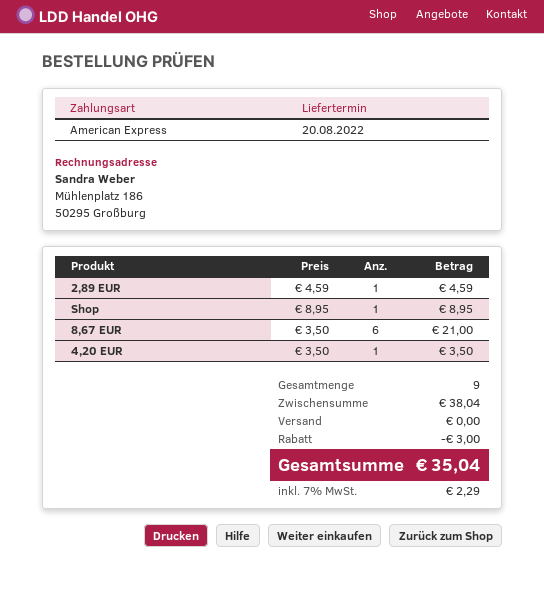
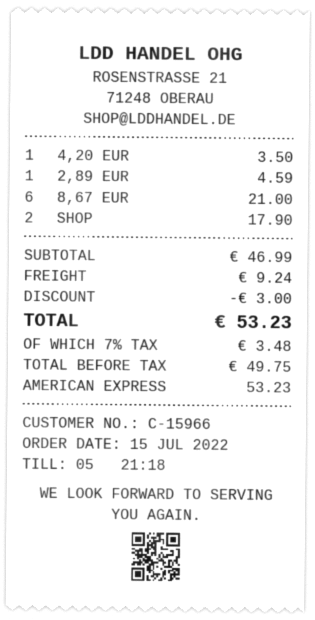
Shop: 1 for 8.95 -> 2 for 17.90
subtotal: 38.04 -> 46.99
shipping: 0.00 -> 9.24
tax: 7% = 2.29 -> 7% = 3.48
total: 35.04 -> 53.23

